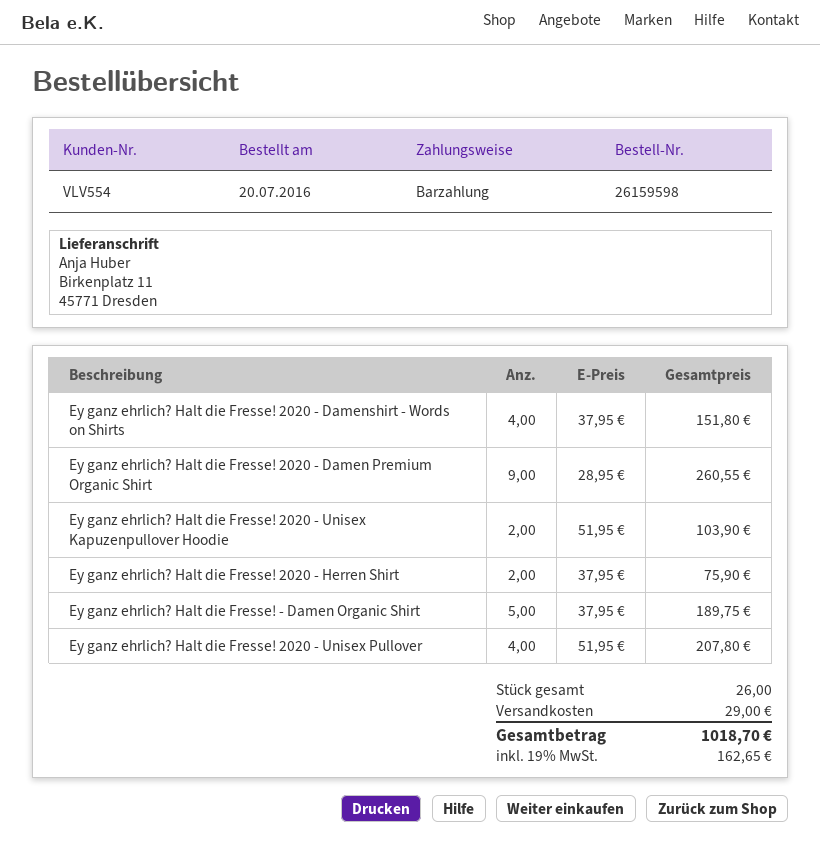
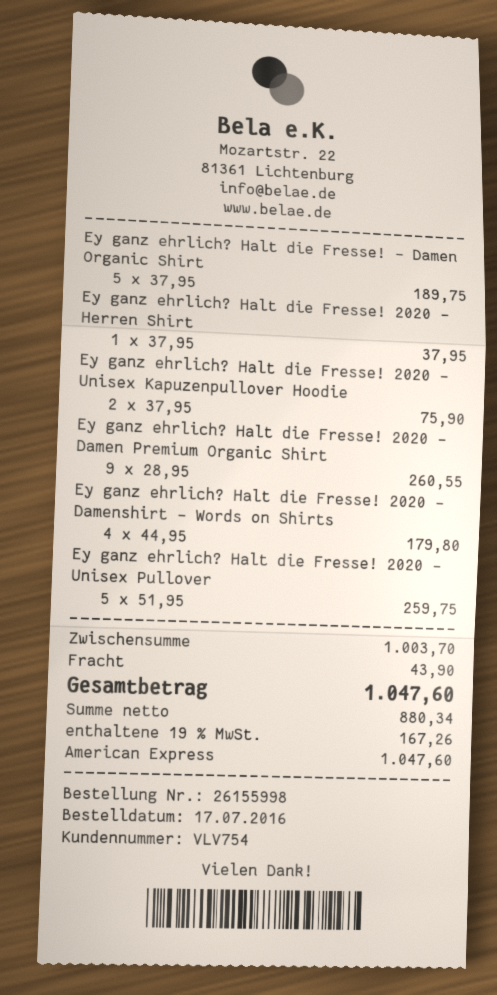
order number: 26159598 -> 26155998
order date: 2016-07-20 -> 2016-07-17
customer number: VLV554 -> VLV754
payment method: cash -> American Express
Ey ganz ehrlich? Halt die Fresse! 2020 - Damenshirt - Words on Shirts: 4 x 37.95 = 151.80 -> 4 x 44.95 = 179.80
Ey ganz ehrlich? Halt die Fresse! 2020 - Unisex Kapuzenpullover Hoodie: 2 x 51.95 = 103.90 -> 2 x 37.95 = 75.90
Ey ganz ehrlich? Halt die Fresse! 2020 - Herren Shirt: 2 x 37.95 = 75.90 -> 1 x 37.95 = 37.95
Ey ganz ehrlich? Halt die Fresse! 2020 - Unisex Pullover: 4 x 51.95 = 207.80 -> 5 x 51.95 = 259.75
shipping: 29.00 -> 43.90
tax: 19% = 162.65 -> 19% = 167.26
total: 1018.70 -> 1047.60

